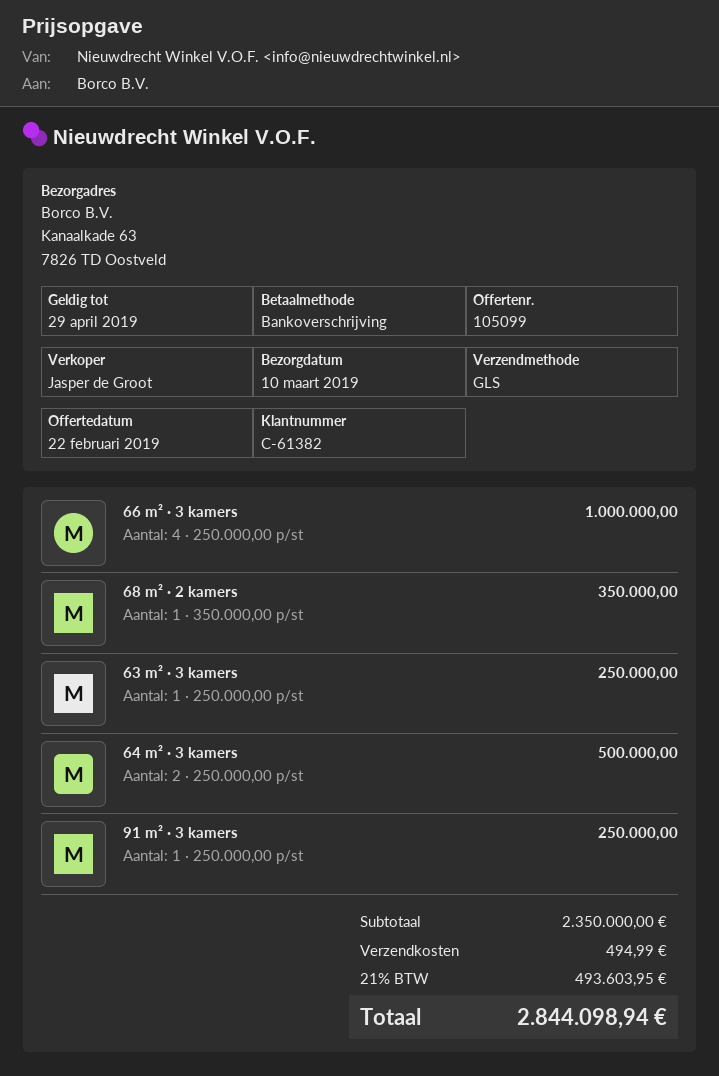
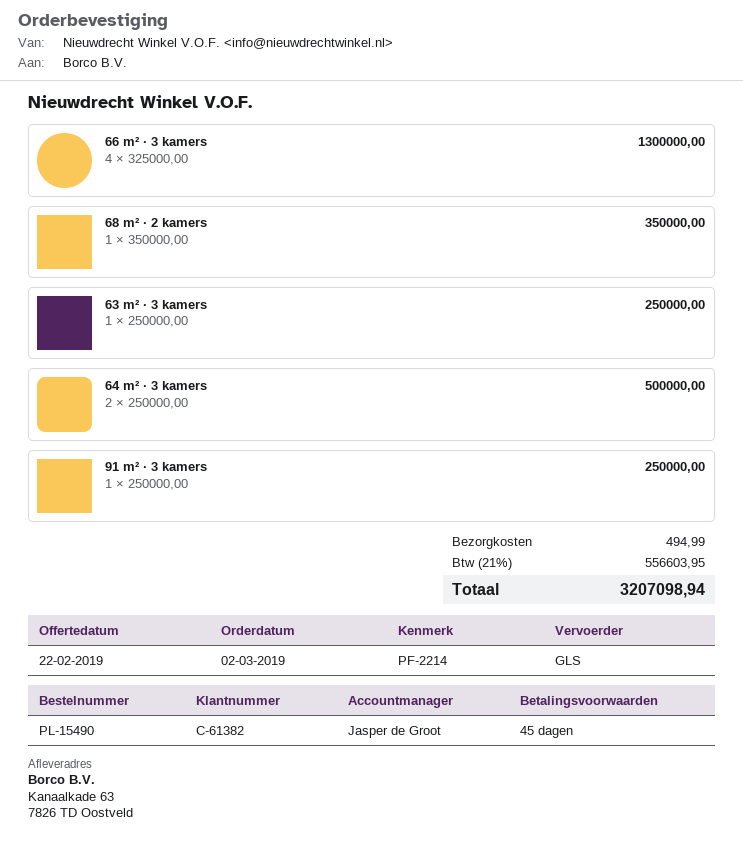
66 m² · 3 kamers: 4 x 250000.00 = 1000000.00 -> 4 x 325000.00 = 1300000.00
tax: 21% = 493603.95 -> 21% = 556603.95
total: 2844098.94 -> 3207098.94

